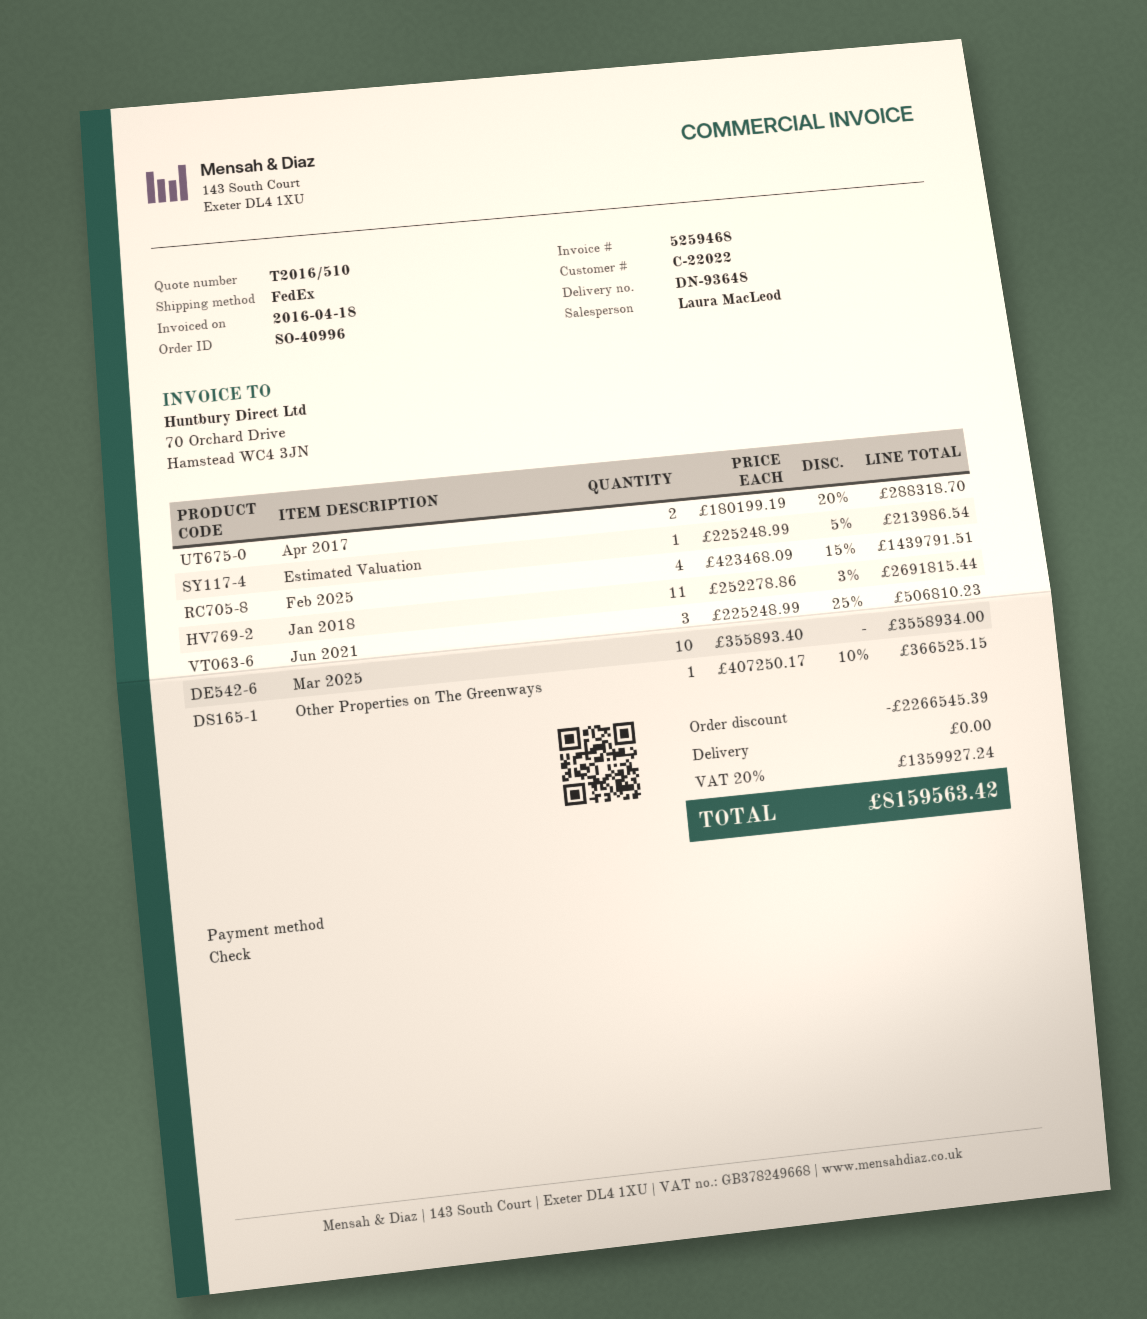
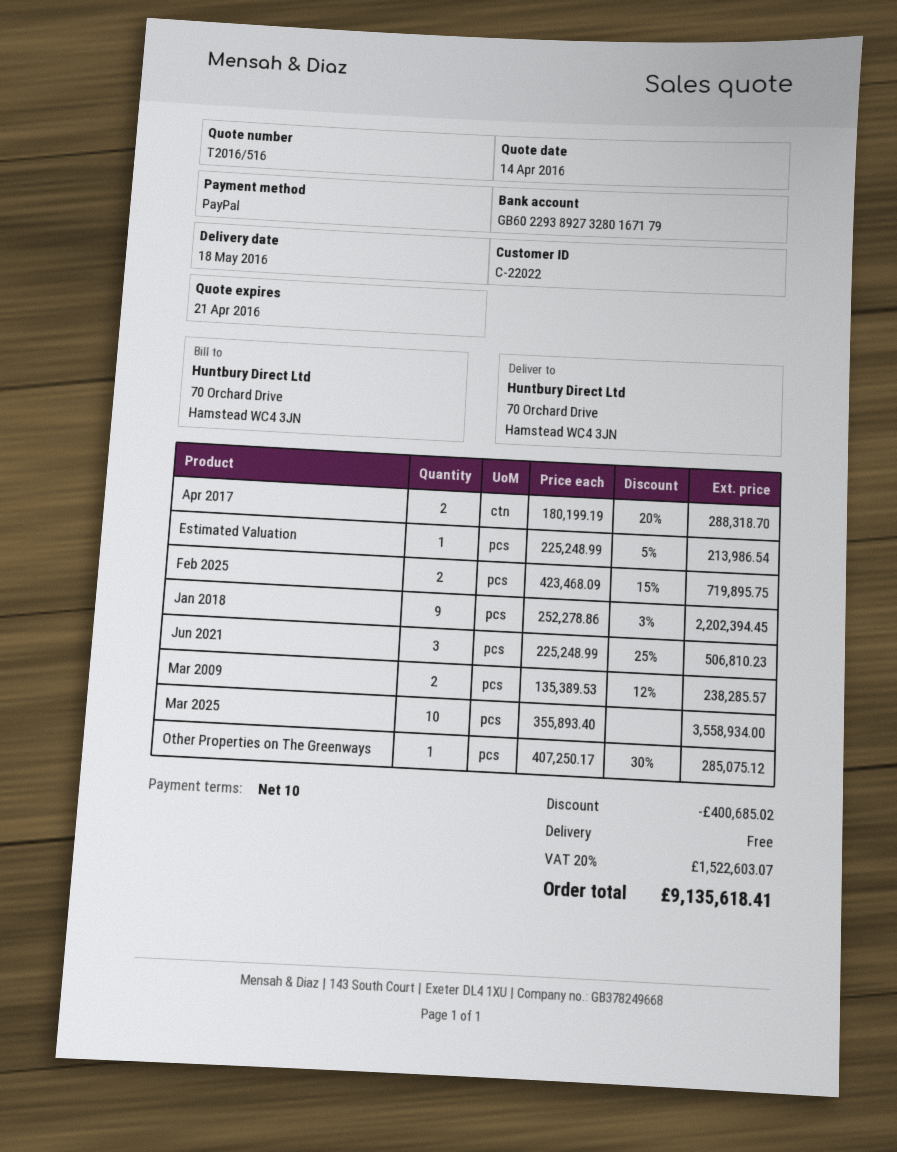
quote number: T2016/510 -> T2016/516
payment method: cheque -> PayPal
Feb 2025: 4 x 423468.09 - 15% = 1439791.51 -> 2 x 423468.09 - 15% = 719895.75
Jan 2018: 11 x 252278.86 - 3% = 2691815.44 -> 9 x 252278.86 - 3% = 2202394.45
Other Properties on The Greenways: 1 x 407250.17 - 10% = 366525.15 -> 1 x 407250.17 - 30% = 285075.12
Mar 2009: none -> 2 x 135389.53 - 12% = 238285.57
discount: 2266545.39 -> 400685.02
tax: 20% = 1359927.24 -> 20% = 1522603.07
total: 8159563.42 -> 9135618.41

